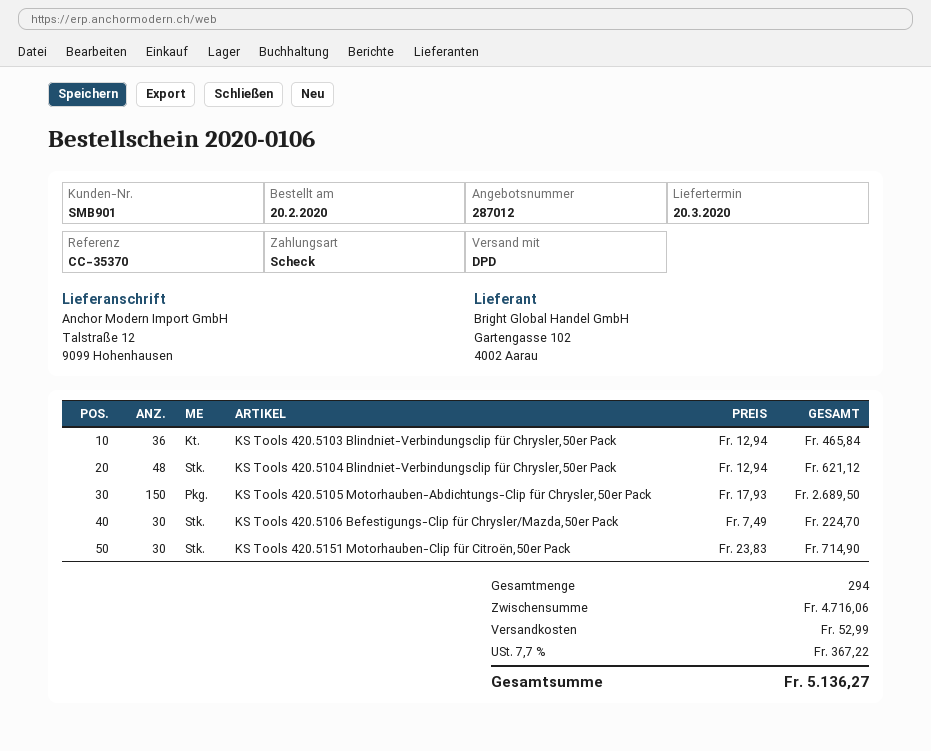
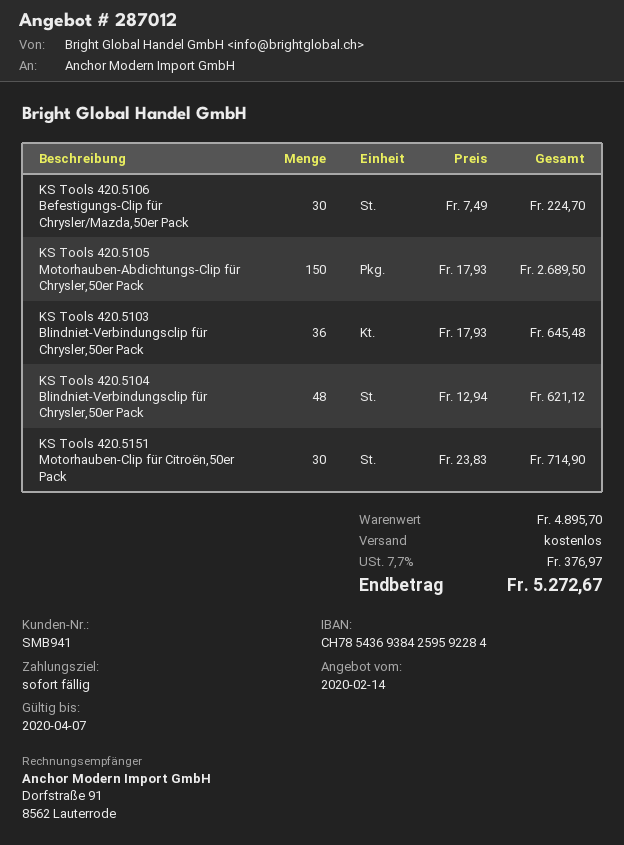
customer number: SMB901 -> SMB941
KS Tools 420.5103 Blindniet-Verbindungsclip für Chrysler,50er Pack: 36 x 12.94 = 465.84 -> 36 x 17.93 = 645.48
subtotal: 4716.06 -> 4895.70
shipping: 52.99 -> 0.00
tax: 7.7% = 367.22 -> 7.7% = 376.97
total: 5136.27 -> 5272.67

